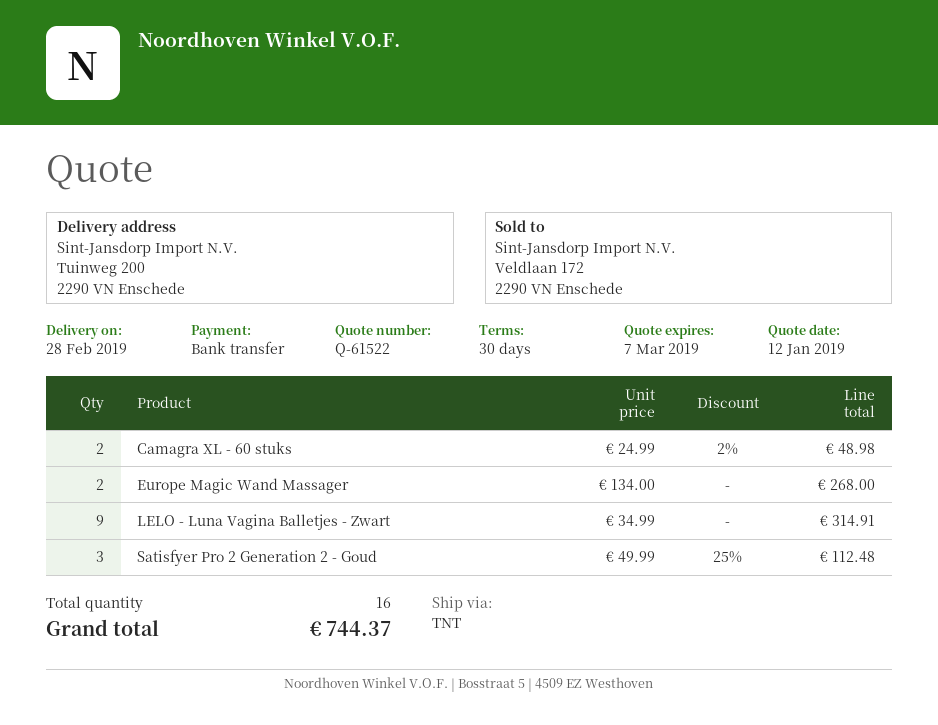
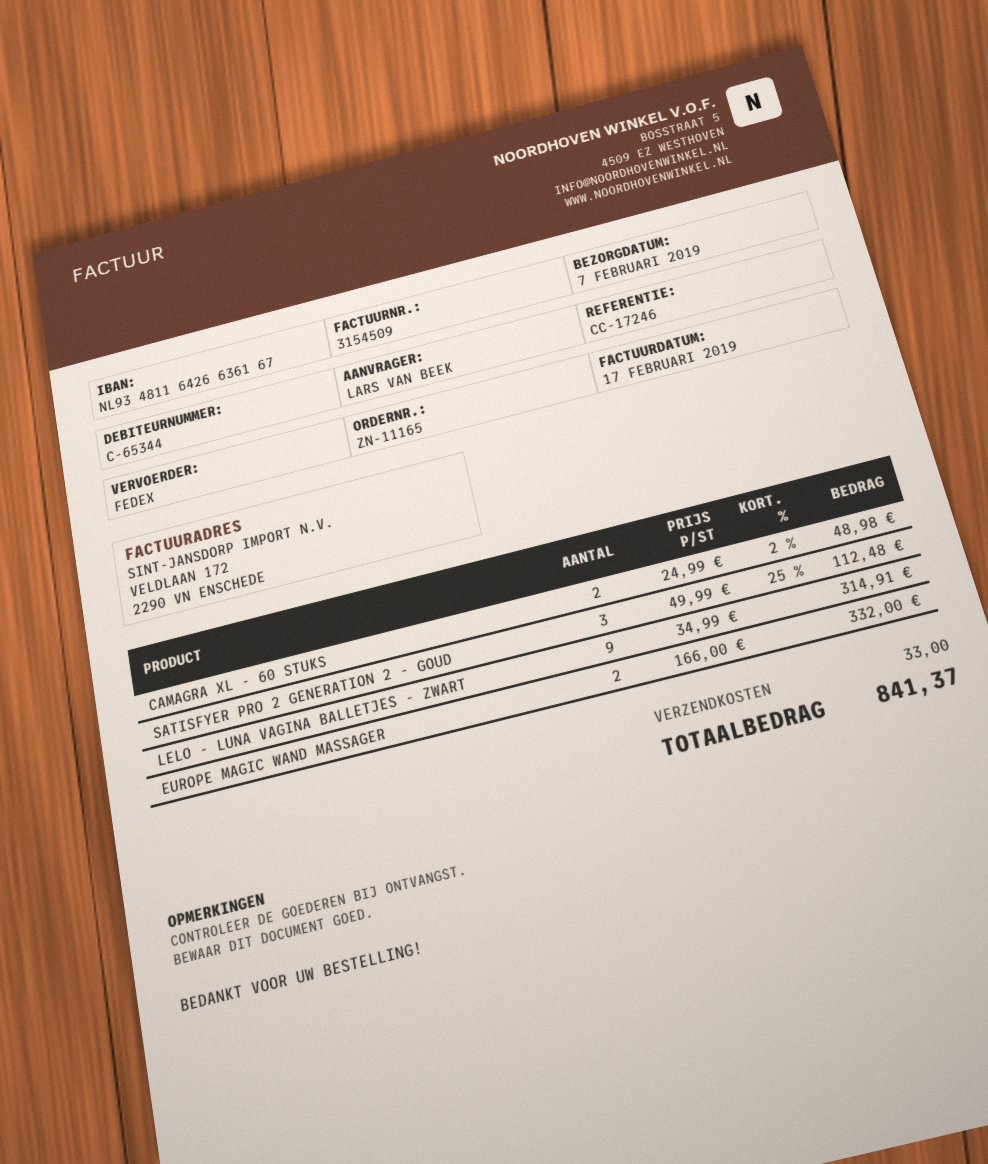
delivery date: 2019-02-28 -> 2019-02-07
shipping method: TNT -> FedEx
Europe Magic Wand Massager: 2 x 134.00 = 268.00 -> 2 x 166.00 = 332.00
shipping: none -> 33.00
total: 744.37 -> 841.37

